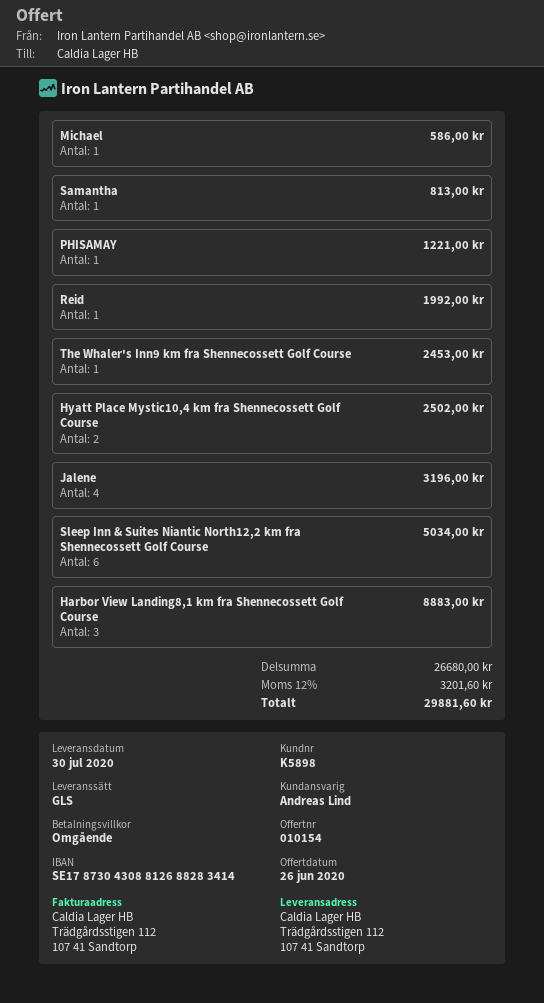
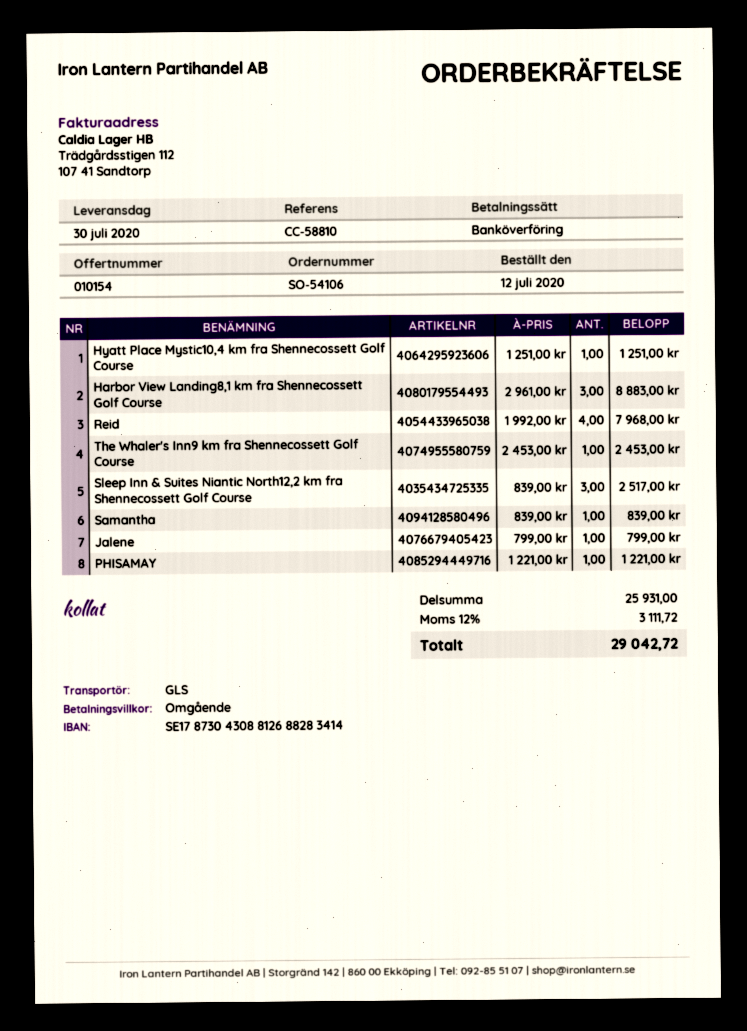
Michael: 1 for 586.00 -> none
Samantha: 1 for 813.00 -> 1 for 839.00
Reid: 1 for 1992.00 -> 4 for 7968.00
Hyatt Place Mystic10,4 km fra Shennecossett Golf Course: 2 for 2502.00 -> 1 for 1251.00
Jalene: 4 for 3196.00 -> 1 for 799.00
Sleep Inn & Suites Niantic North12,2 km fra Shennecossett Golf Course: 6 for 5034.00 -> 3 for 2517.00
subtotal: 26680.00 -> 25931.00
tax: 12% = 3201.60 -> 12% = 3111.72
total: 29881.60 -> 29042.72

